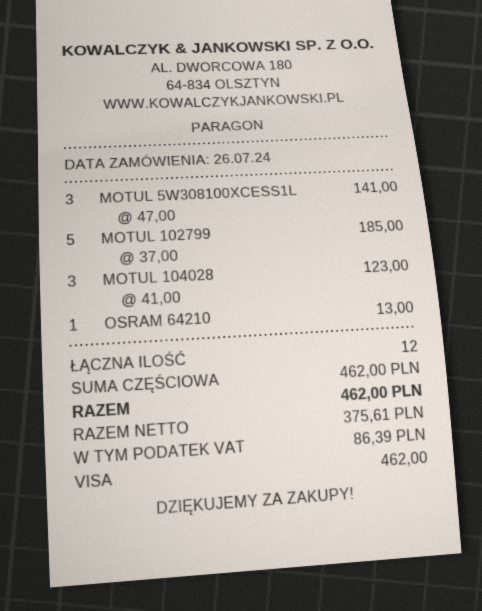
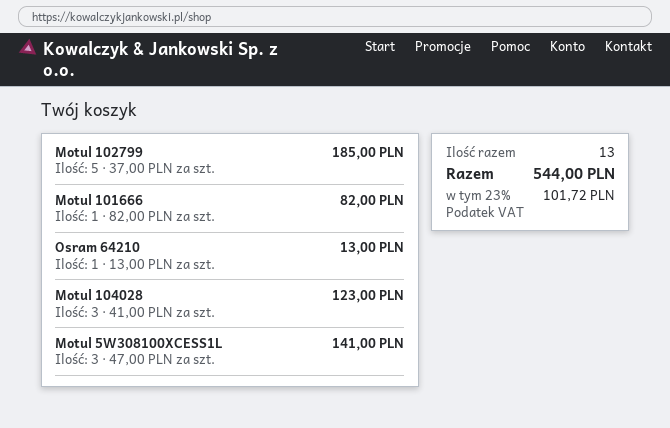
Motul 101666: none -> 1 x 82.00 = 82.00
total quantity: 12 -> 13
tax: 86.39 -> 101.72
total: 462.00 -> 544.00

